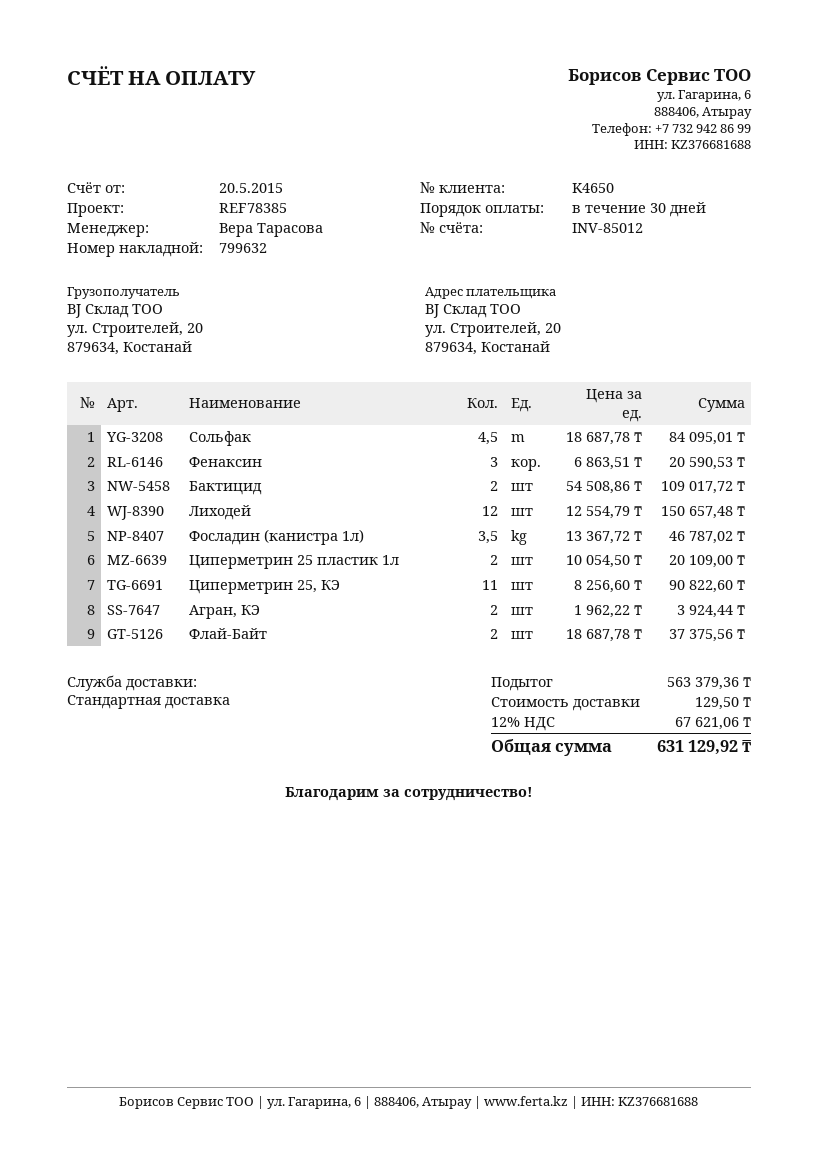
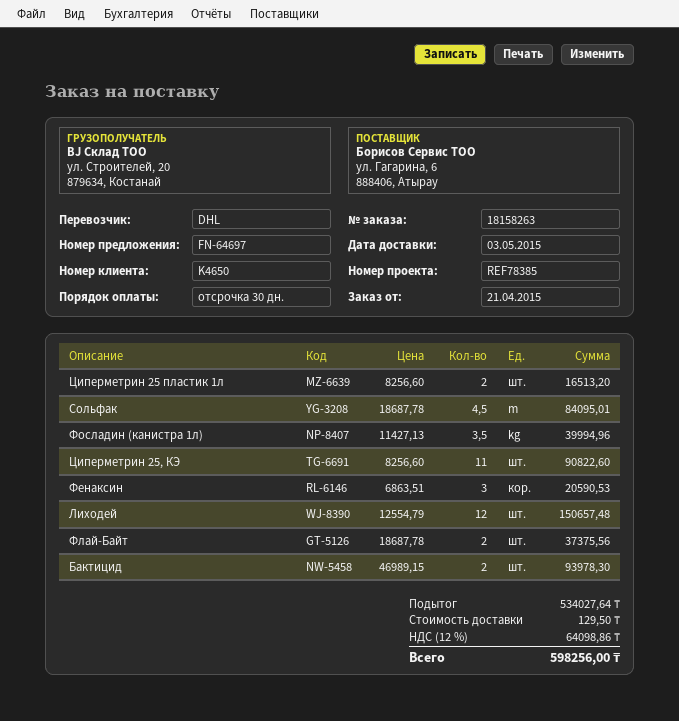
shipping method: standard -> DHL
Бактицид: 2 x 54508.86 = 109017.72 -> 2 x 46989.15 = 93978.30
Фосладин (канистра 1л): 3.5 x 13367.72 = 46787.02 -> 3.5 x 11427.13 = 39994.96
Циперметрин 25 пластик 1л: 2 x 10054.50 = 20109.00 -> 2 x 8256.60 = 16513.20
Агран, КЭ: 2 x 1962.22 = 3924.44 -> none
subtotal: 563379.36 -> 534027.64
tax: 12% = 67621.06 -> 12% = 64098.86
total: 631129.92 -> 598256.00

